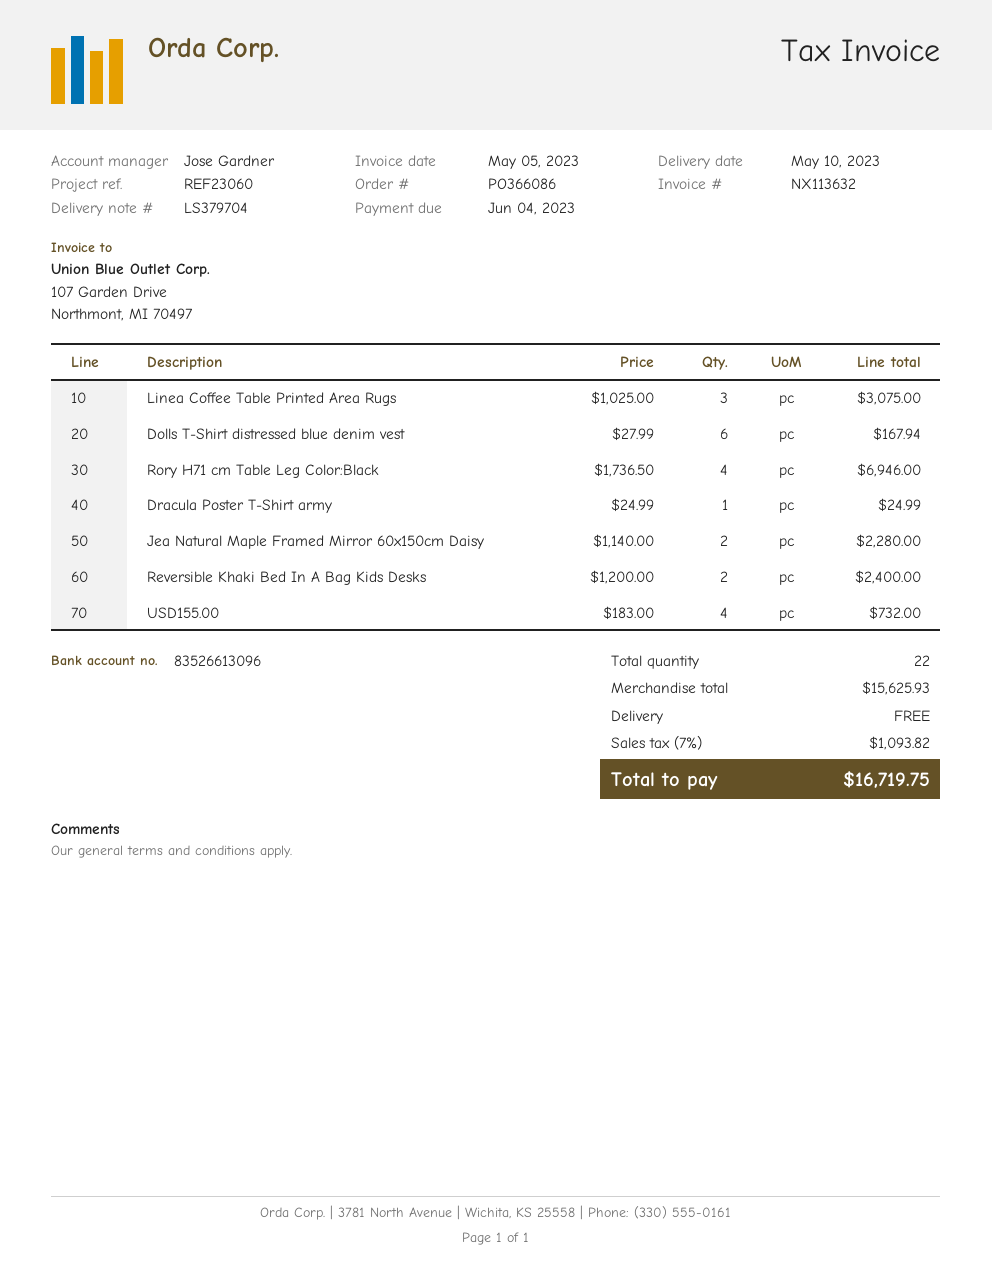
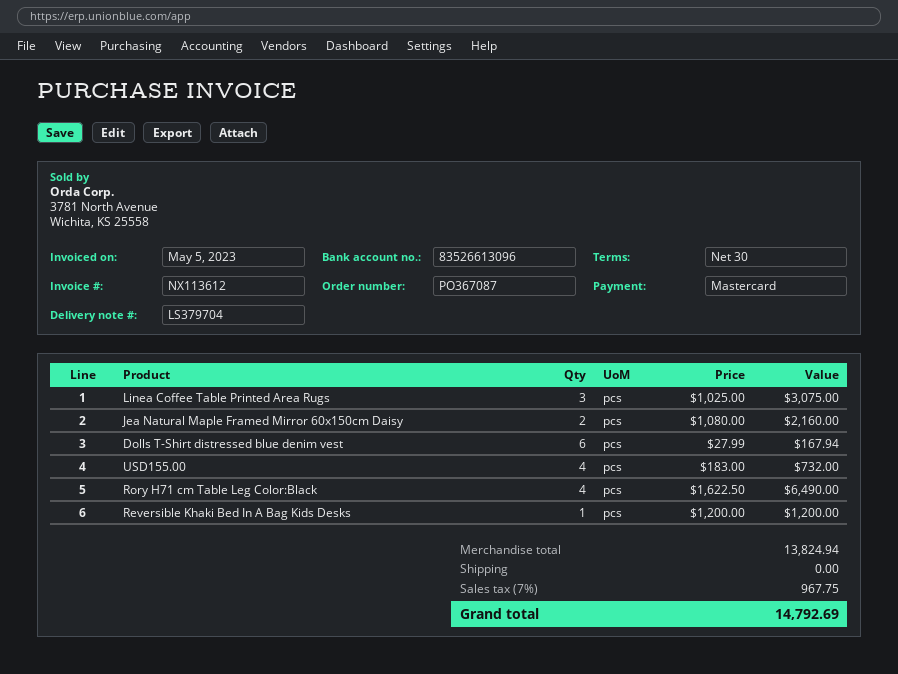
order number: PO366086 -> PO367087
invoice number: NX113632 -> NX113612
Rory H71 cm Table Leg Color:Black: 4 x 1736.50 = 6946.00 -> 4 x 1622.50 = 6490.00
Dracula Poster T-Shirt army: 1 x 24.99 = 24.99 -> none
Jea Natural Maple Framed Mirror 60x150cm Daisy: 2 x 1140.00 = 2280.00 -> 2 x 1080.00 = 2160.00
Reversible Khaki Bed In A Bag Kids Desks: 2 x 1200.00 = 2400.00 -> 1 x 1200.00 = 1200.00
subtotal: 15625.93 -> 13824.94
tax: 7% = 1093.82 -> 7% = 967.75
total: 16719.75 -> 14792.69

